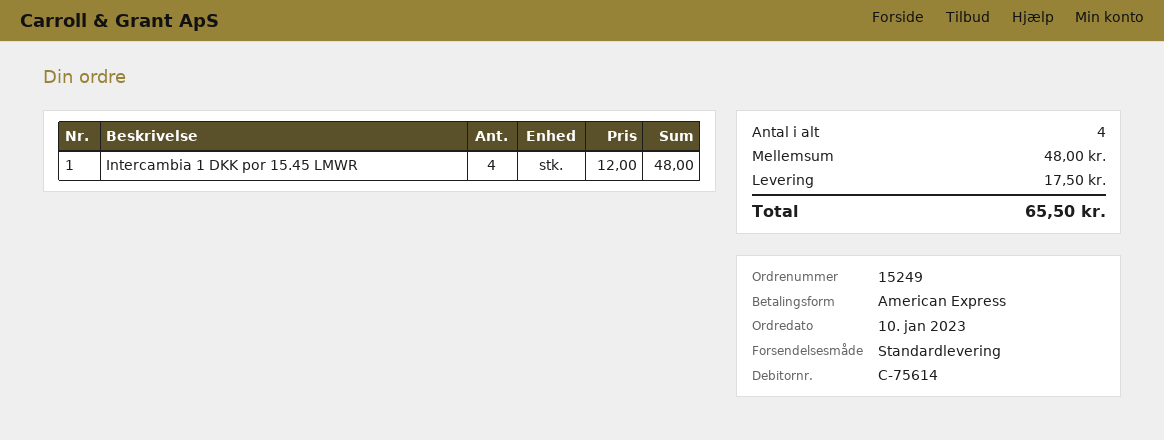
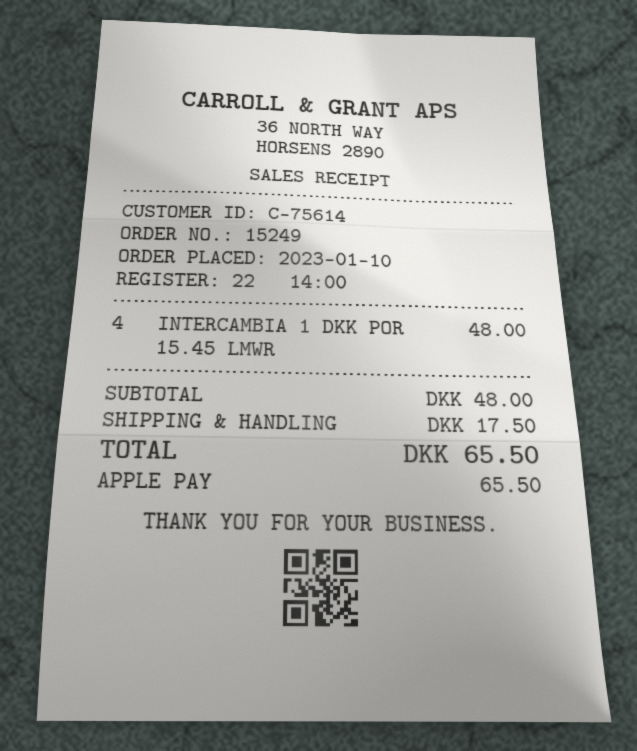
payment method: American Express -> Apple Pay

